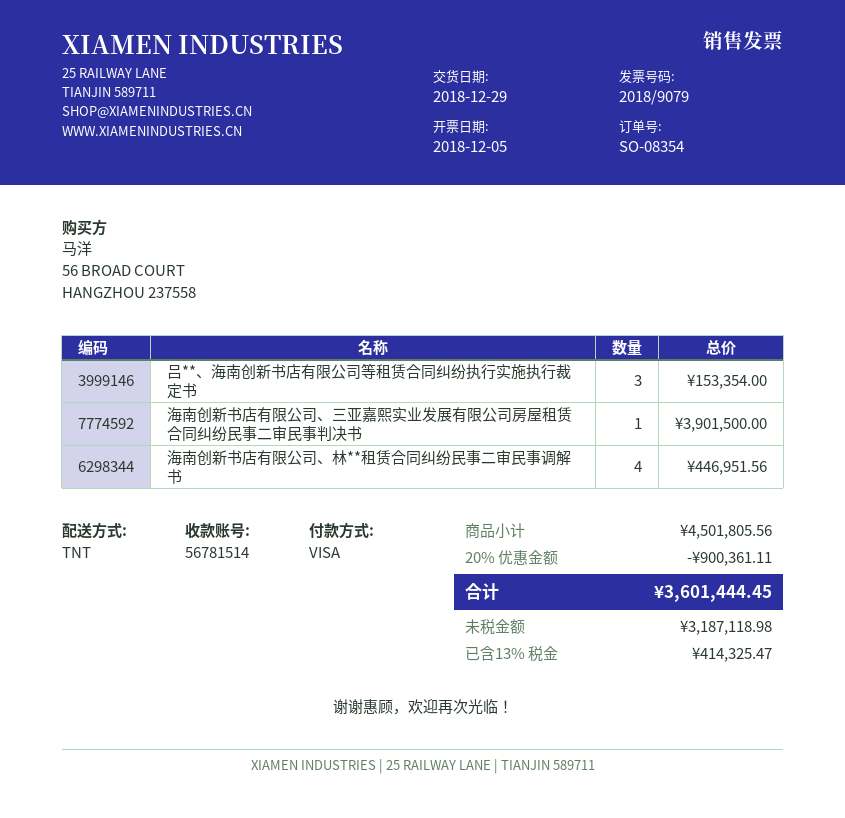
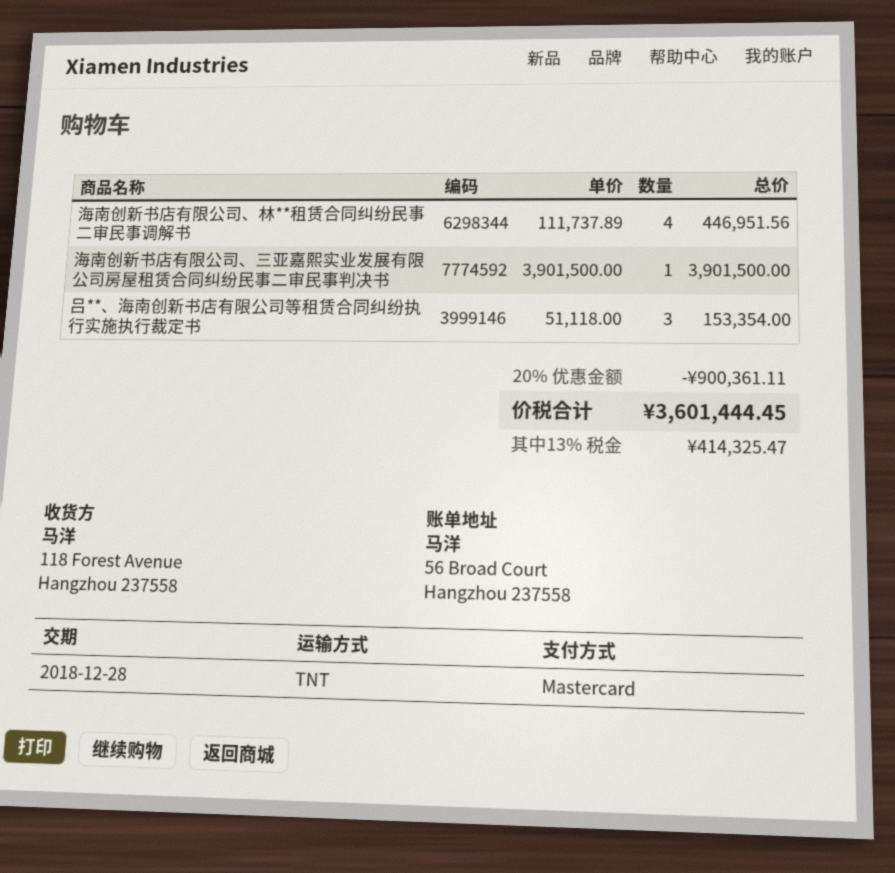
delivery date: 2018-12-29 -> 2018-12-28
payment method: Visa -> Mastercard

